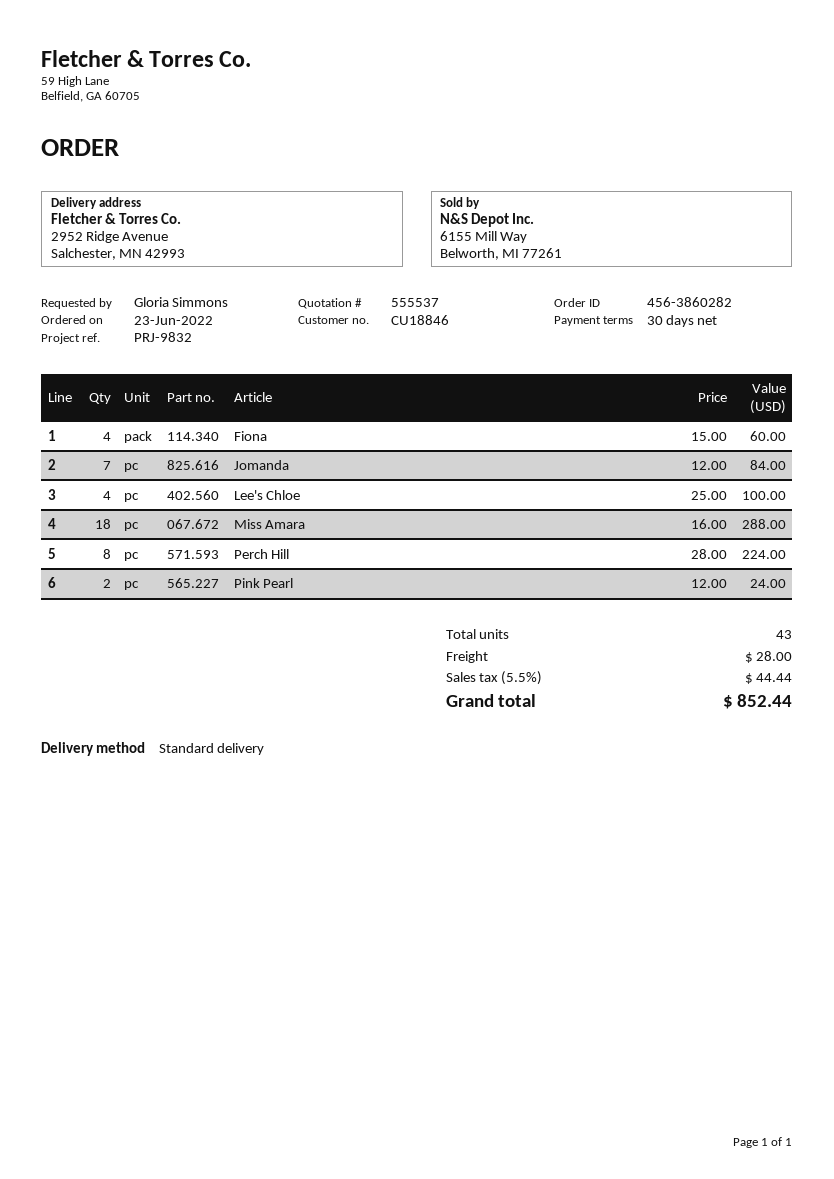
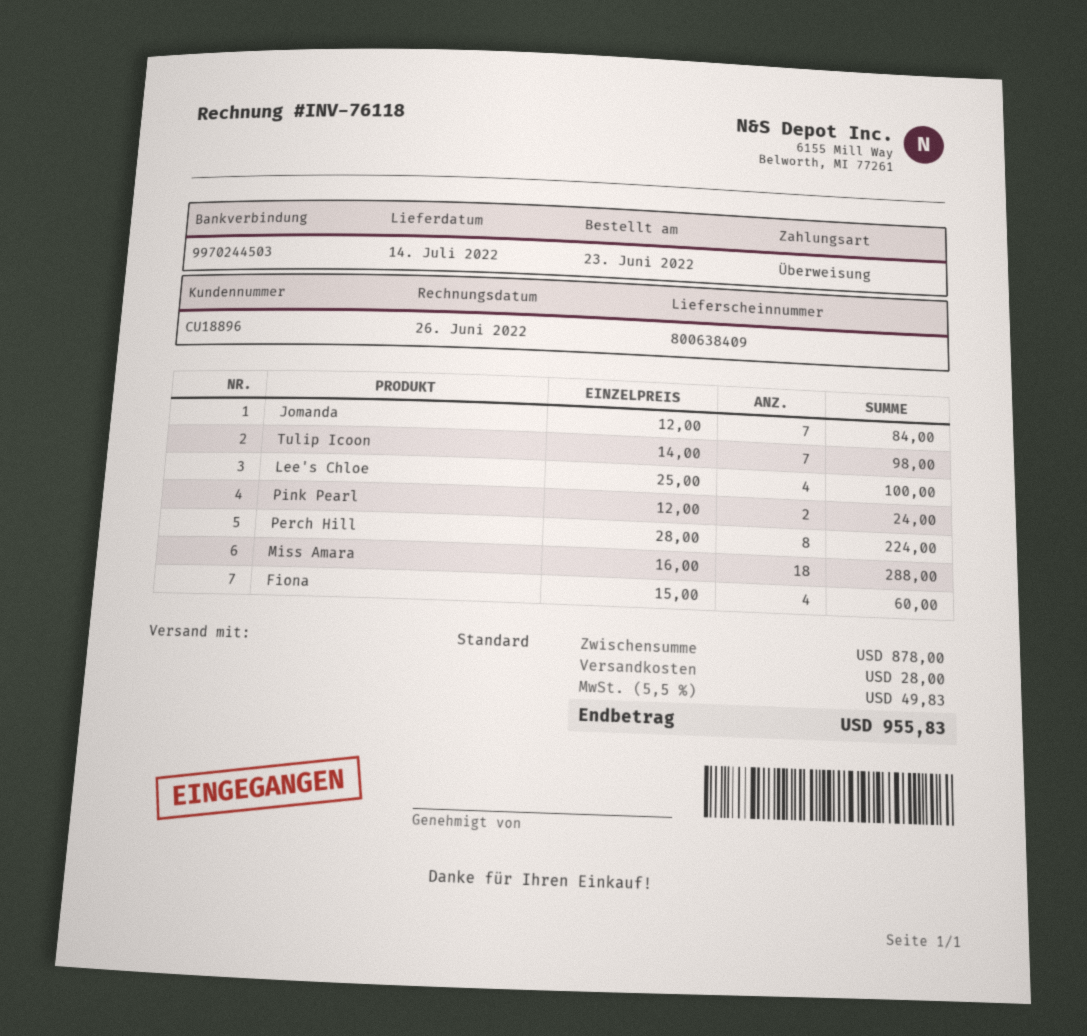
customer number: CU18846 -> CU18896
Tulip Icoon: none -> 7 x 14.00 = 98.00
tax: 5.5% = 44.44 -> 5.5% = 49.83
total: 852.44 -> 955.83

